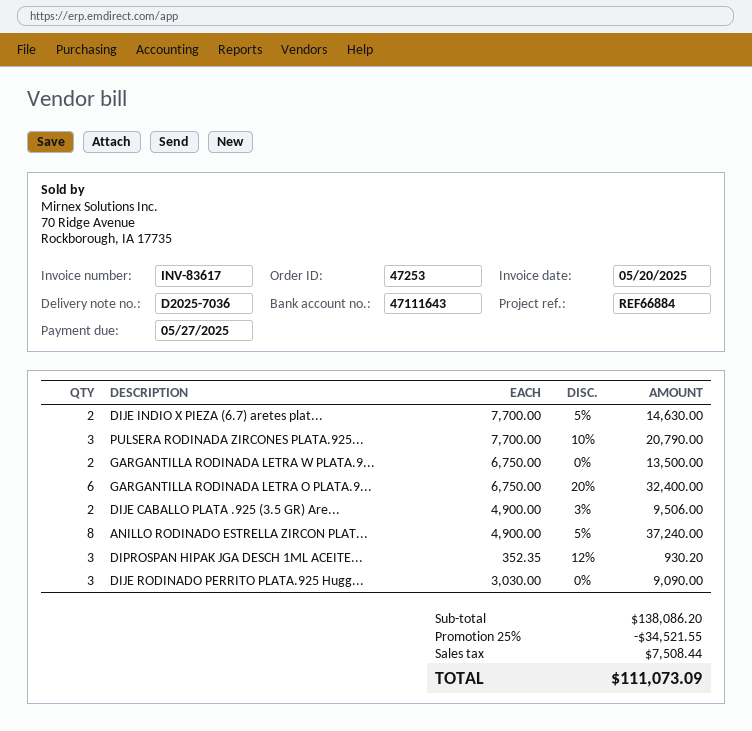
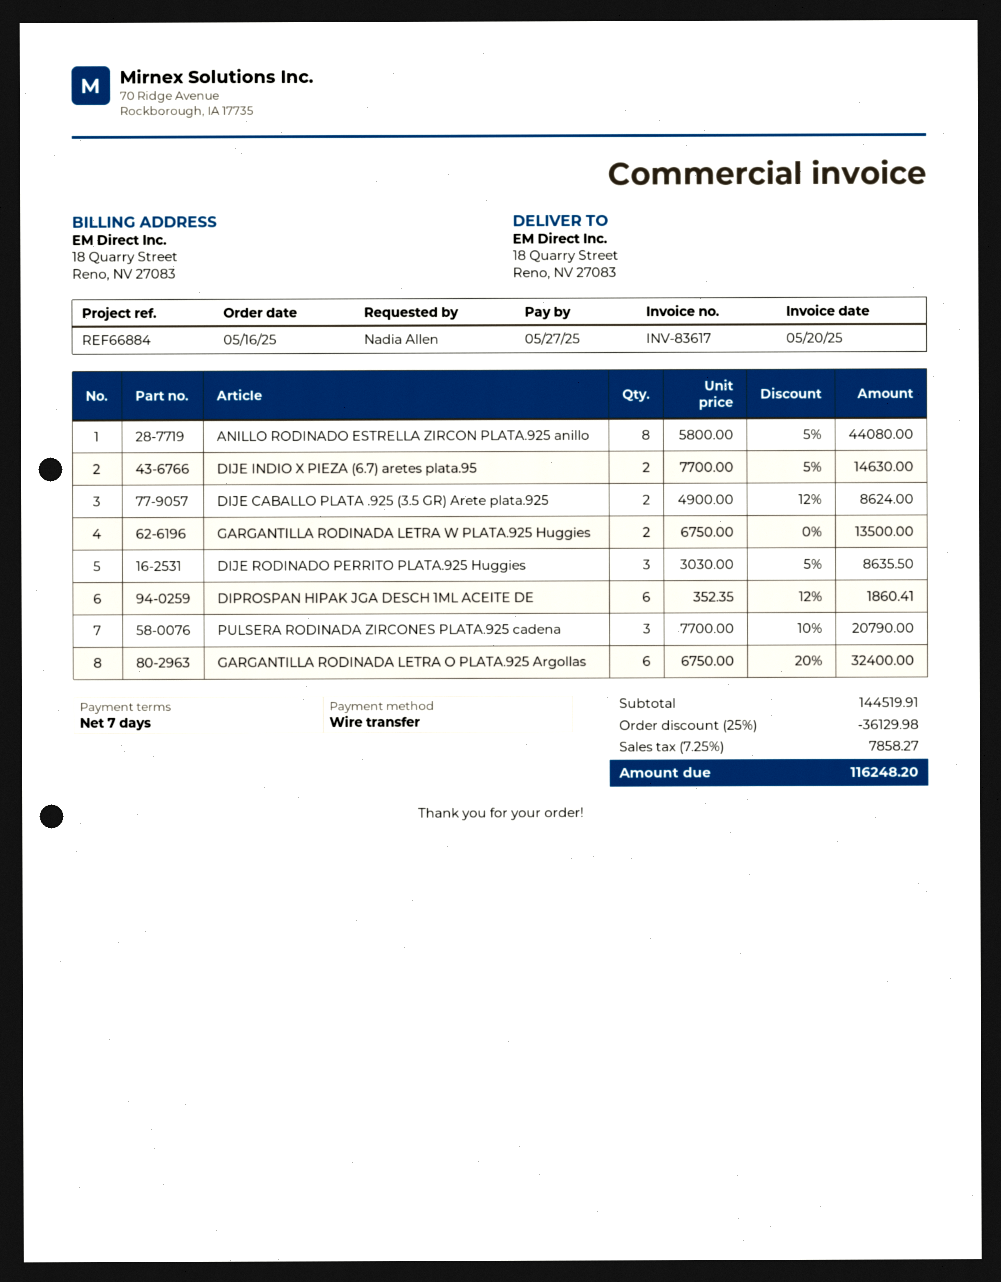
DIJE CABALLO PLATA .925 (3.5 GR) Are...: 2 x 4900.00 - 3% = 9506.00 -> 2 x 4900.00 - 12% = 8624.00
ANILLO RODINADO ESTRELLA ZIRCON PLAT...: 8 x 4900.00 - 5% = 37240.00 -> 8 x 5800.00 - 5% = 44080.00
DIPROSPAN HIPAK JGA DESCH 1ML ACEITE...: 3 x 352.35 - 12% = 930.20 -> 6 x 352.35 - 12% = 1860.41
DIJE RODINADO PERRITO PLATA.925 Hugg...: 3 x 3030.00 = 9090.00 -> 3 x 3030.00 - 5% = 8635.50
subtotal: 138086.20 -> 144519.91
discount: 25% = 34521.55 -> 25% = 36129.98
tax: 7508.44 -> 7858.27
total: 111073.09 -> 116248.20

